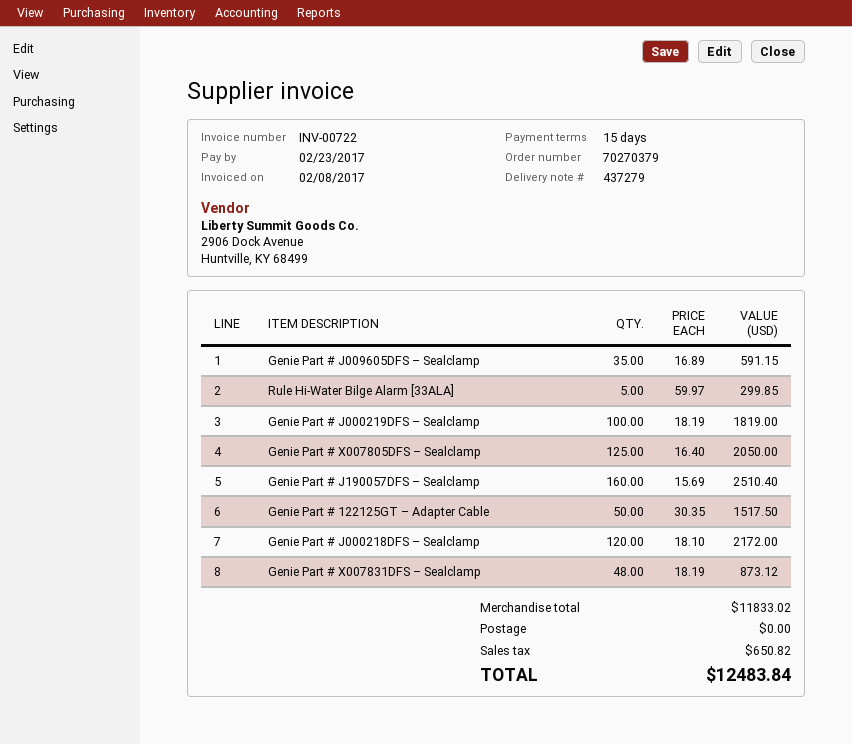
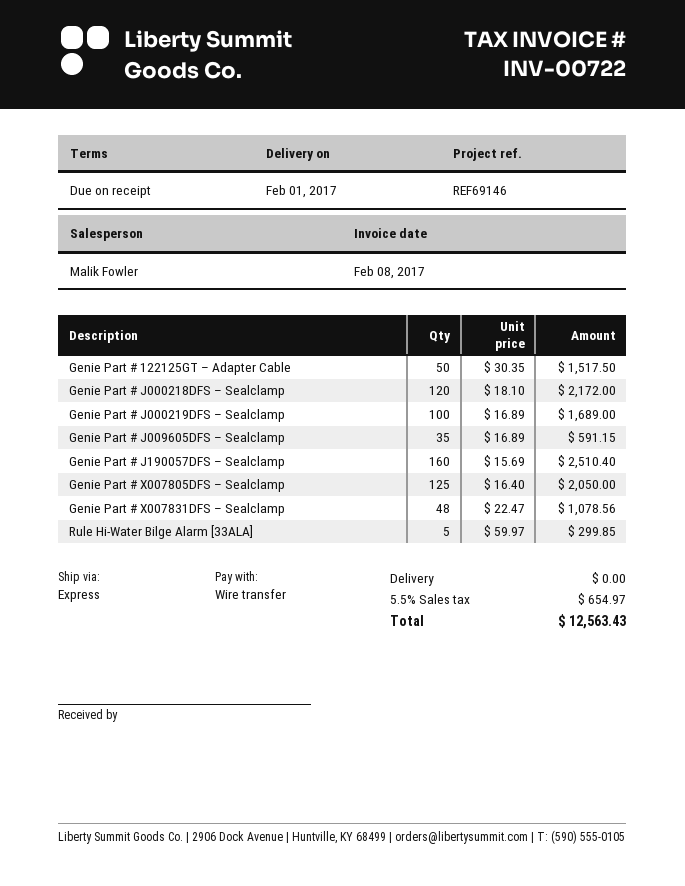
payment terms: 15 days -> on receipt
Genie Part # J000219DFS – Sealclamp: 100 x 18.19 = 1819.00 -> 100 x 16.89 = 1689.00
Genie Part # X007831DFS – Sealclamp: 48 x 18.19 = 873.12 -> 48 x 22.47 = 1078.56
tax: 650.82 -> 654.97
total: 12483.84 -> 12563.43

